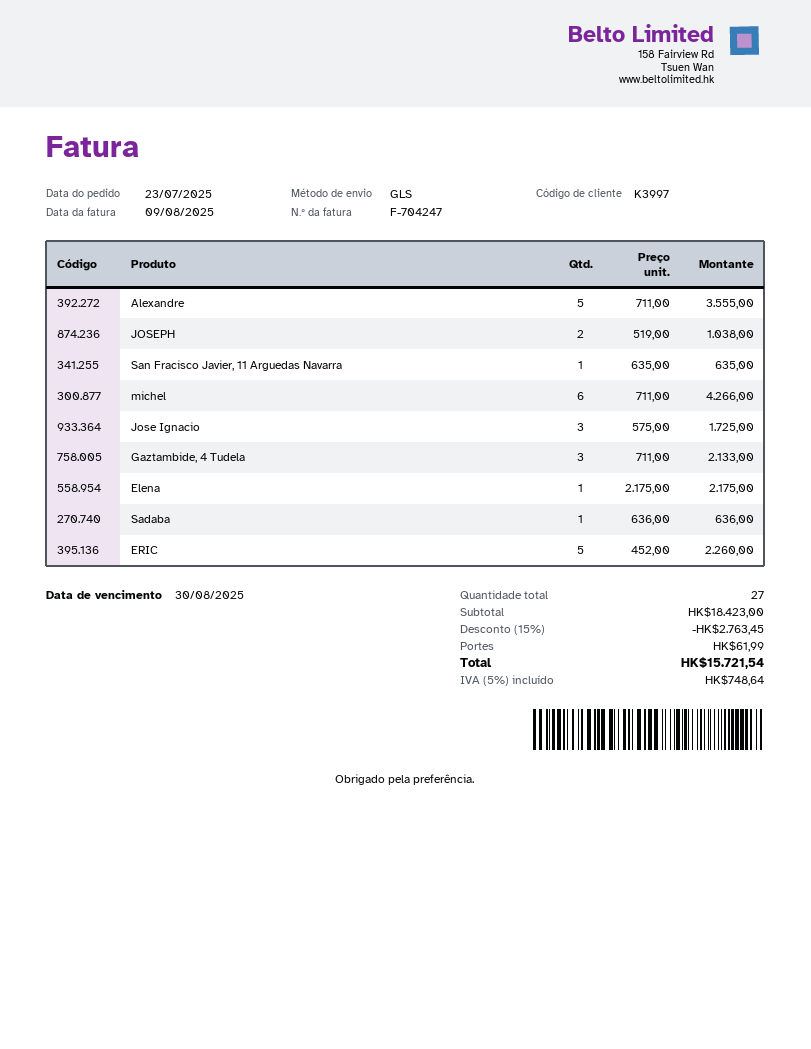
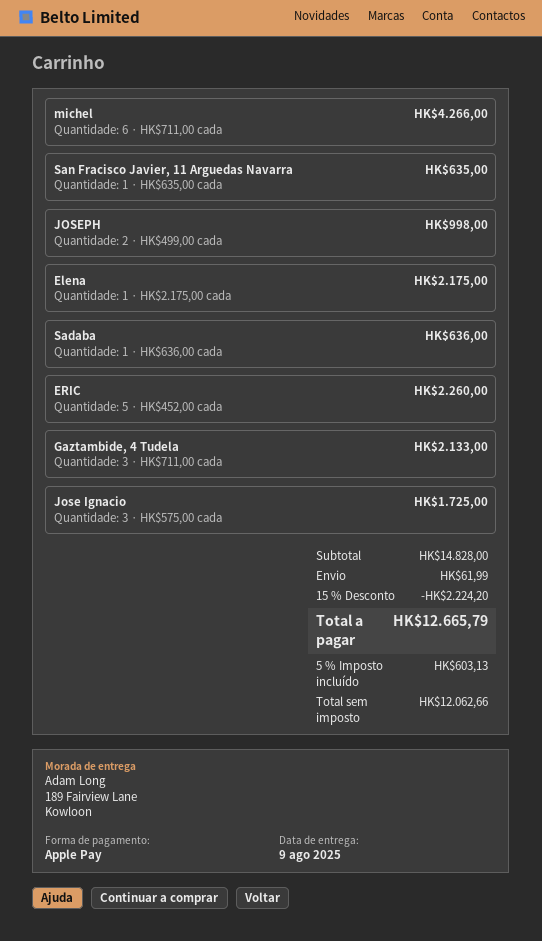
Alexandre: 5 x 711.00 = 3555.00 -> none
JOSEPH: 2 x 519.00 = 1038.00 -> 2 x 499.00 = 998.00
subtotal: 18423.00 -> 14828.00
discount: 15% = 2763.45 -> 15% = 2224.20
tax: 5% = 748.64 -> 5% = 603.13
total: 15721.54 -> 12665.79

